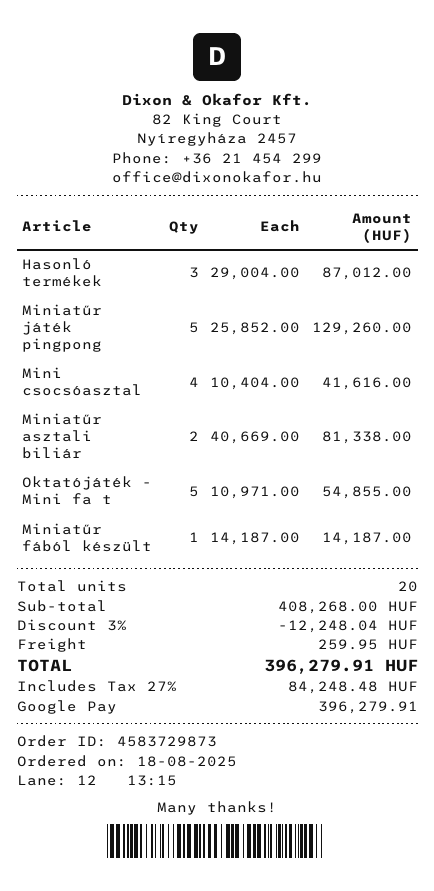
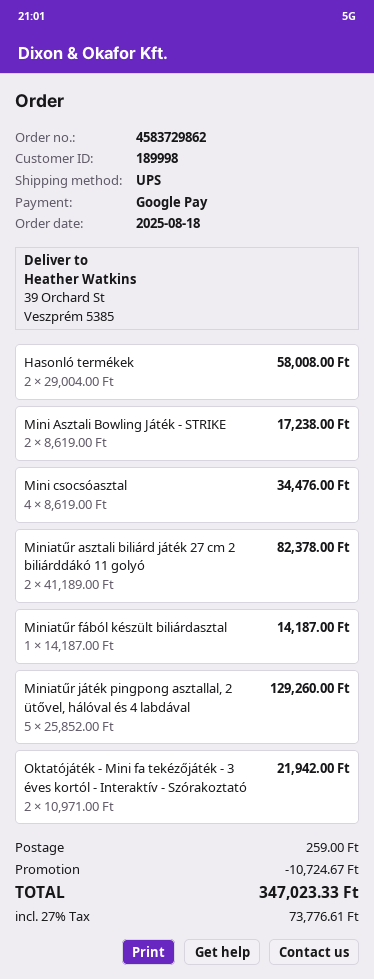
order number: 4583729873 -> 4583729862
Hasonló termékek: 3 x 29004.00 = 87012.00 -> 2 x 29004.00 = 58008.00
Mini csocsóasztal: 4 x 10404.00 = 41616.00 -> 4 x 8619.00 = 34476.00
Miniatűr asztali biliár: 2 x 40669.00 = 81338.00 -> 2 x 41189.00 = 82378.00
Oktatójáték - Mini fa t: 5 x 10971.00 = 54855.00 -> 2 x 10971.00 = 21942.00
Mini Asztali Bowling Játék - STRIKE: none -> 2 x 8619.00 = 17238.00
discount: 12248.04 -> 10724.67
shipping: 259.95 -> 259.00
tax: 27% = 84248.48 -> 27% = 73776.61
total: 396279.91 -> 347023.33

